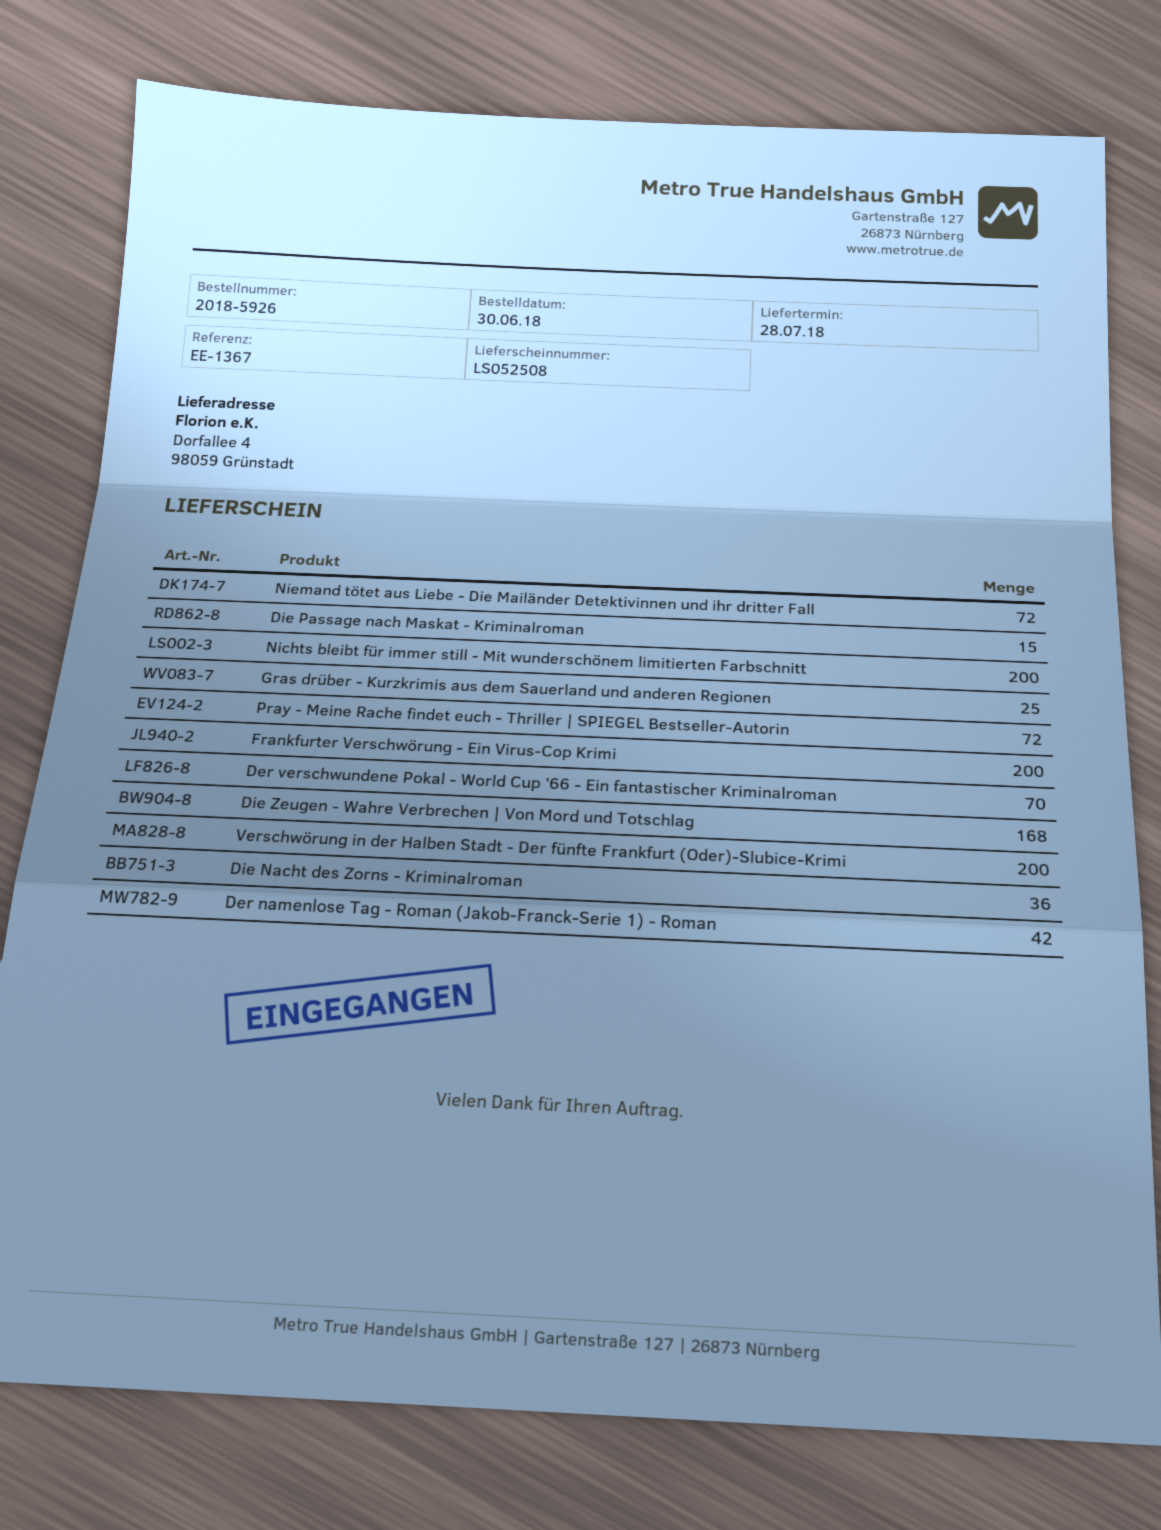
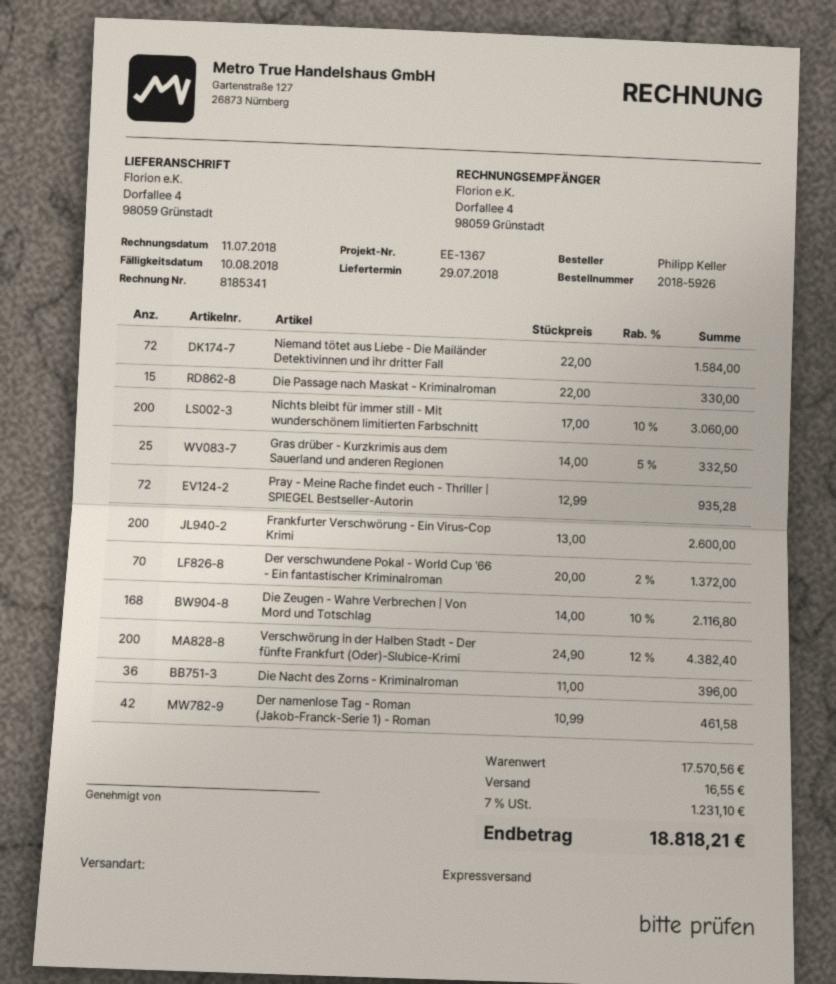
delivery date: 2018-07-28 -> 2018-07-29

